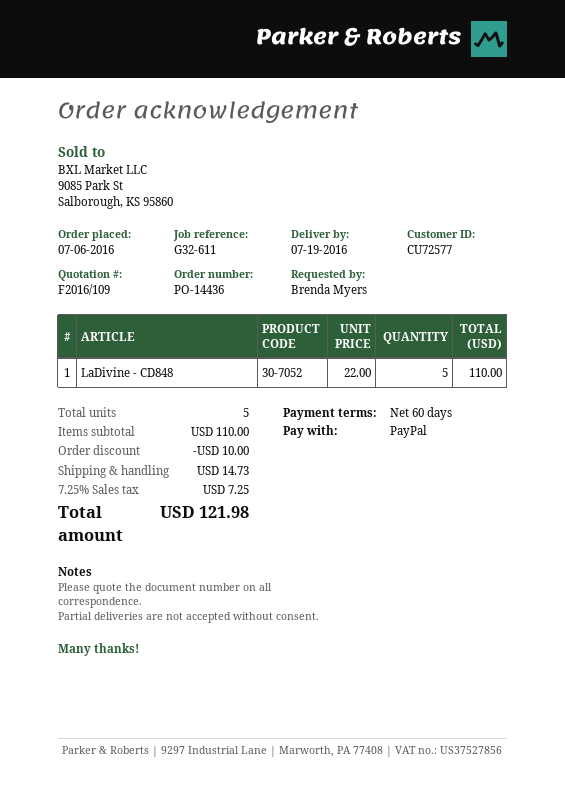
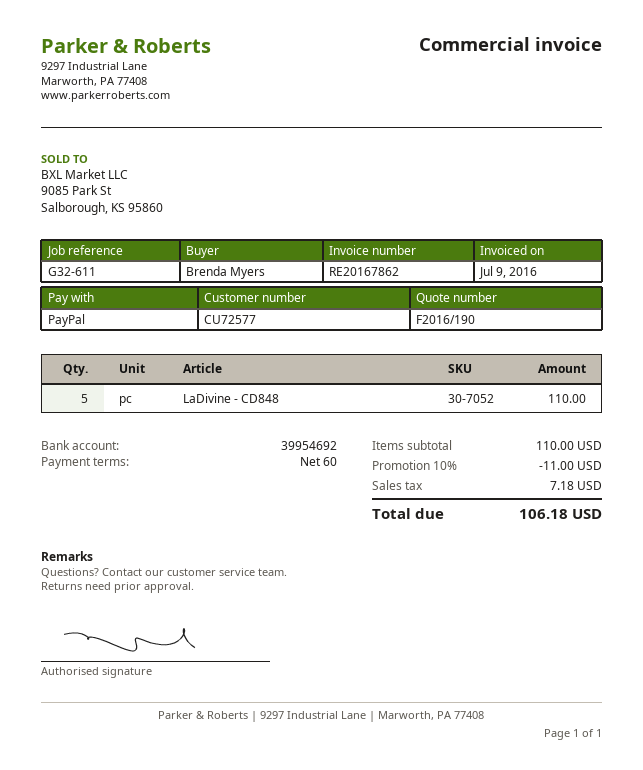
quote number: F2016/109 -> F2016/190
discount: 10.00 -> 11.00
shipping: 14.73 -> none
tax: 7.25 -> 7.18
total: 121.98 -> 106.18

